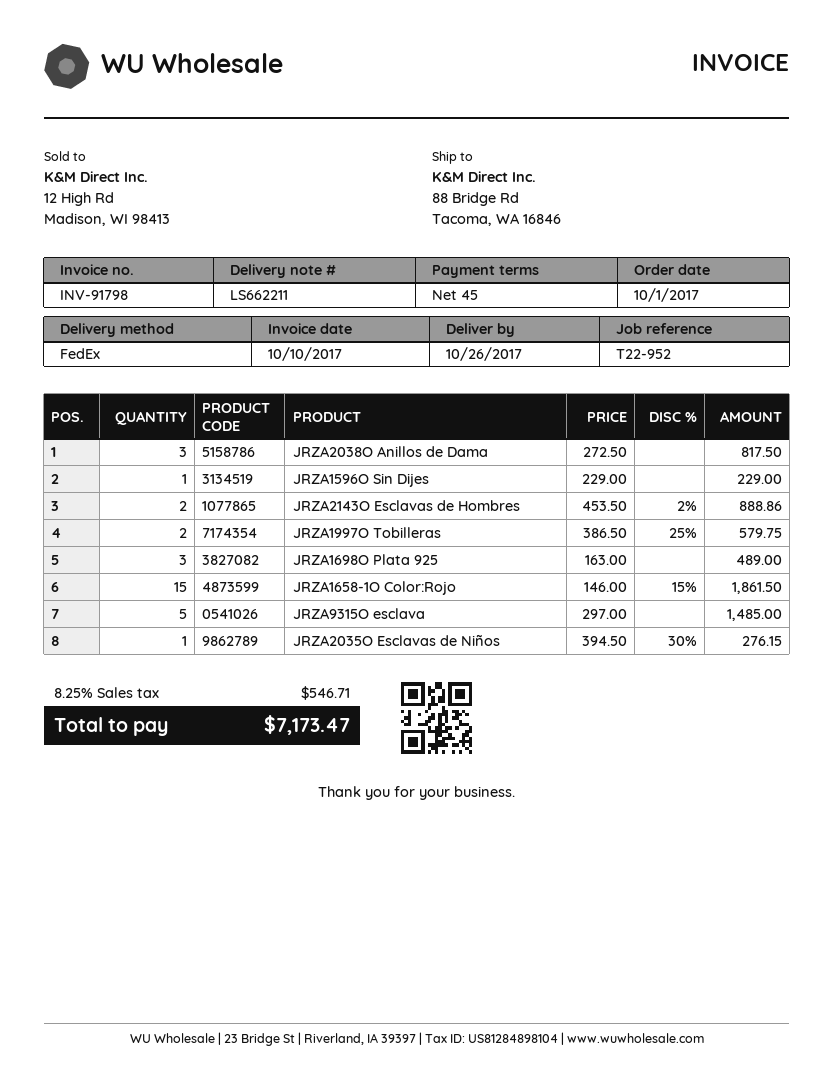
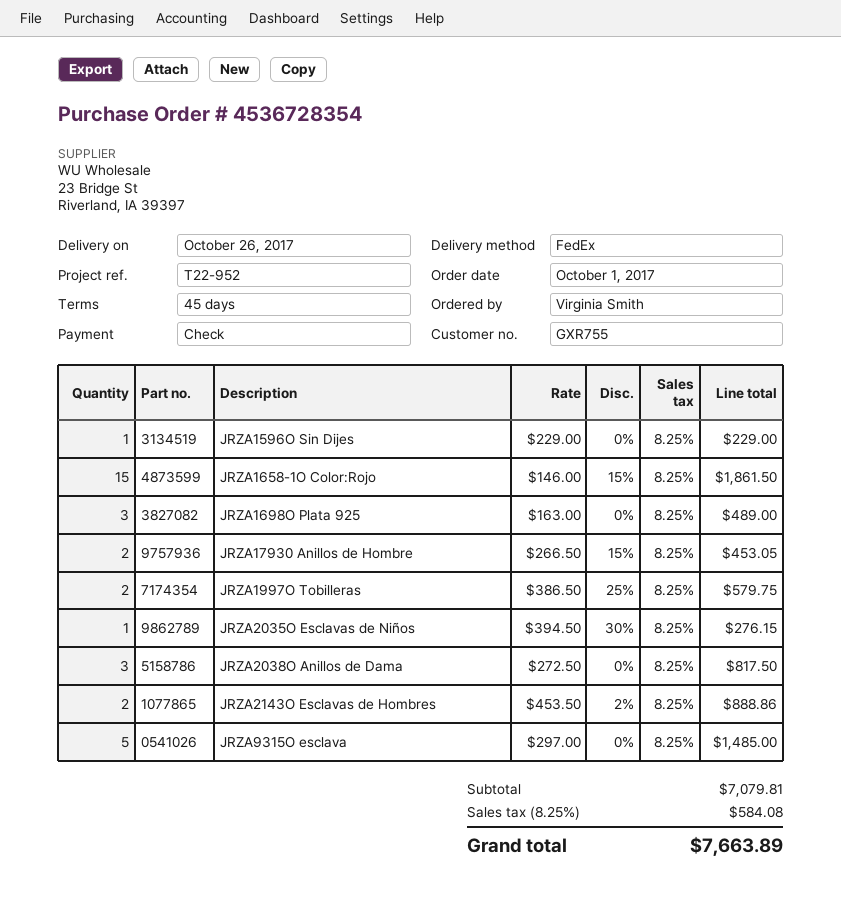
JRZA17930 Anillos de Hombre: none -> 2 x 266.50 - 15% = 453.05
tax: 8.25% = 546.71 -> 8.25% = 584.08
total: 7173.47 -> 7663.89

